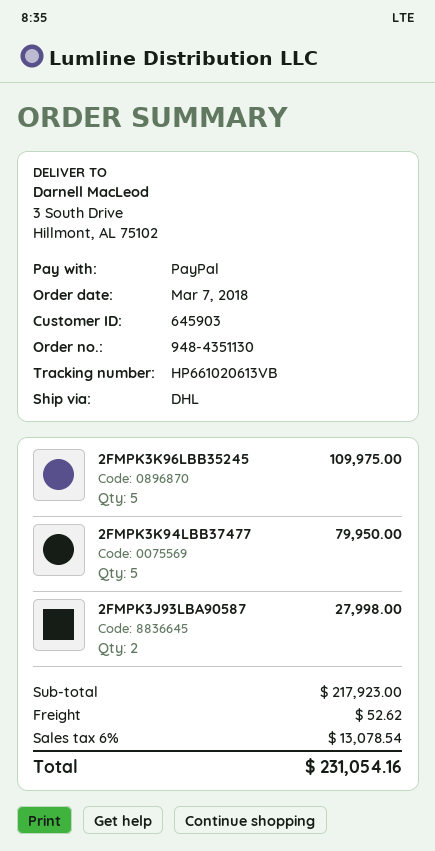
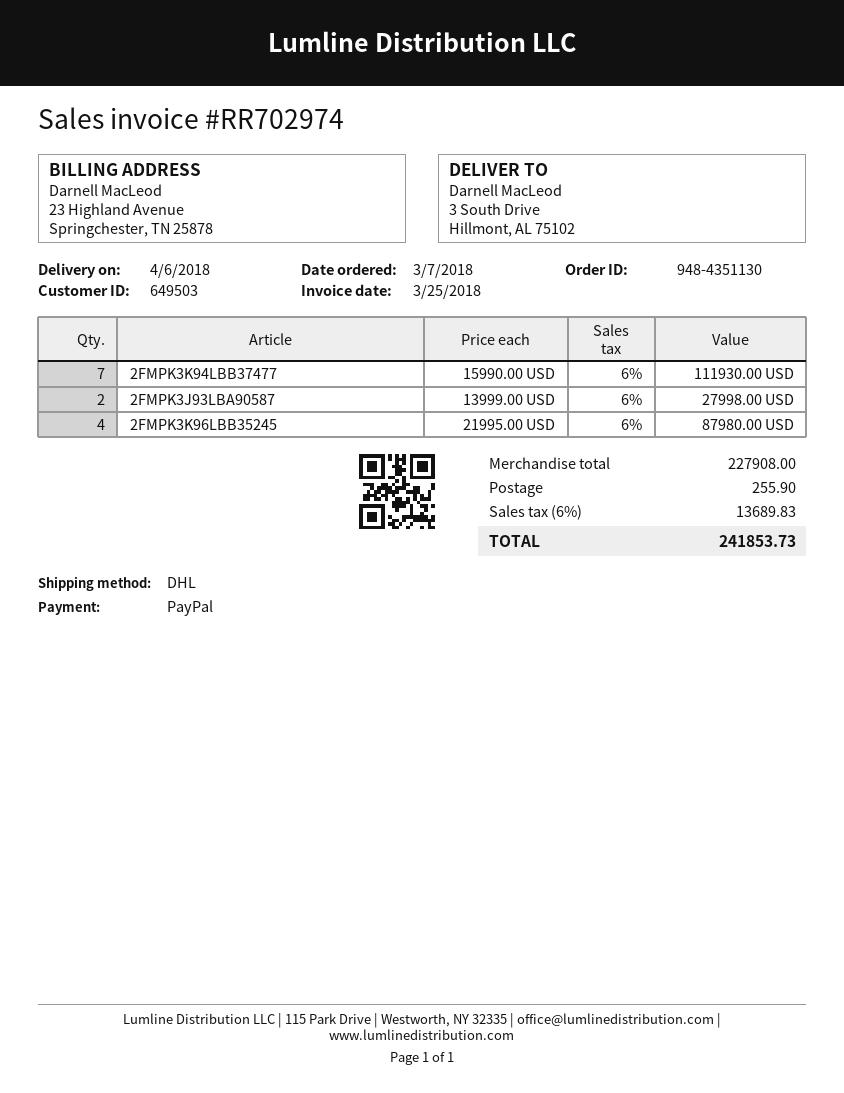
customer number: 645903 -> 649503
2FMPK3K96LBB35245: 5 for 109975.00 -> 4 for 87980.00
2FMPK3K94LBB37477: 5 for 79950.00 -> 7 for 111930.00
subtotal: 217923.00 -> 227908.00
shipping: 52.62 -> 255.90
tax: 6% = 13078.54 -> 6% = 13689.83
total: 231054.16 -> 241853.73

